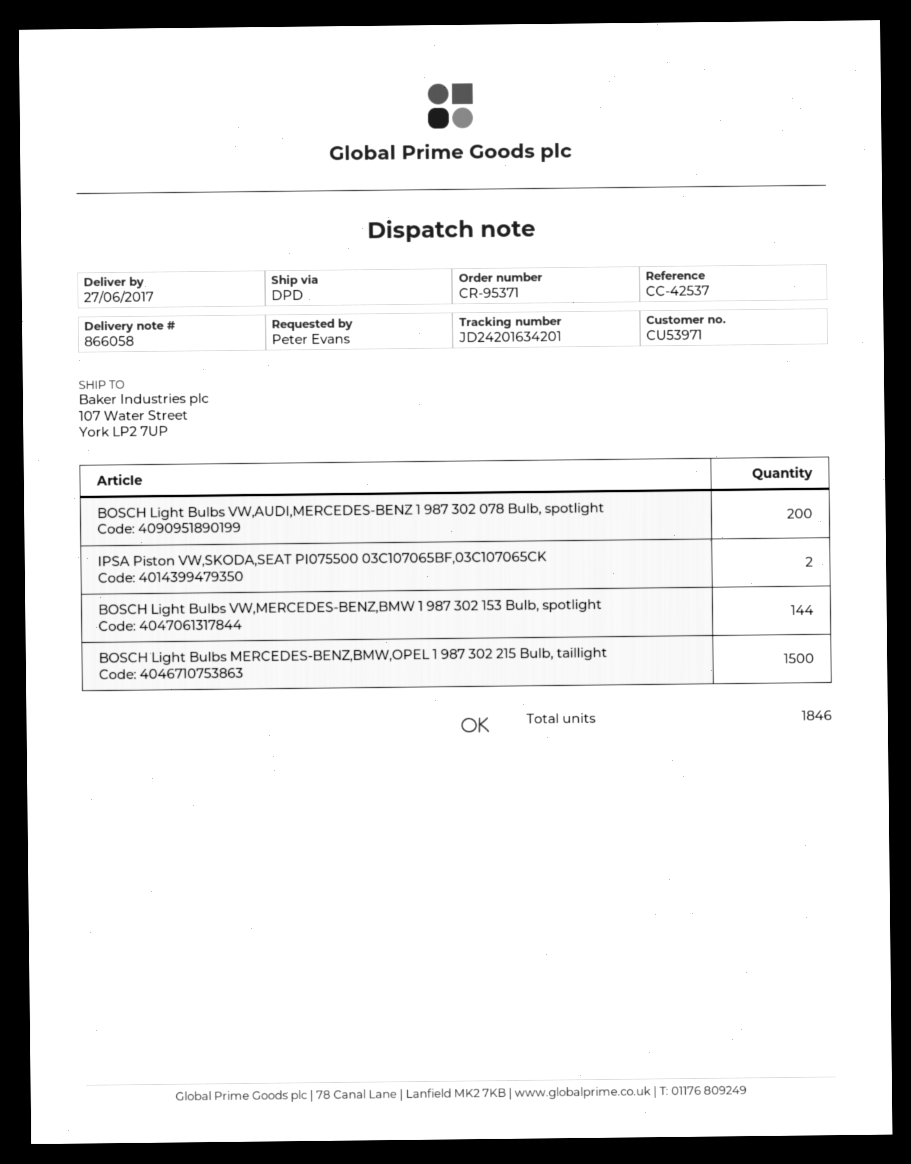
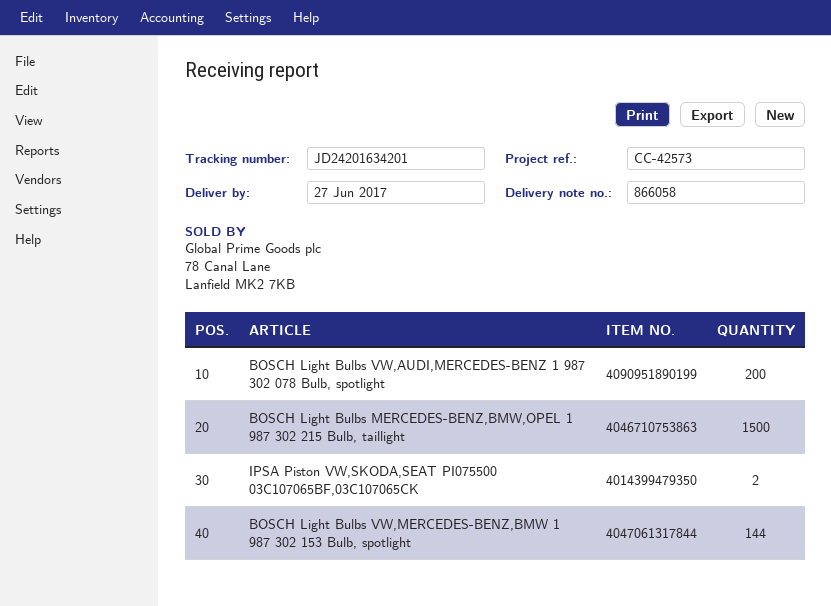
reference: CC-42537 -> CC-42573

